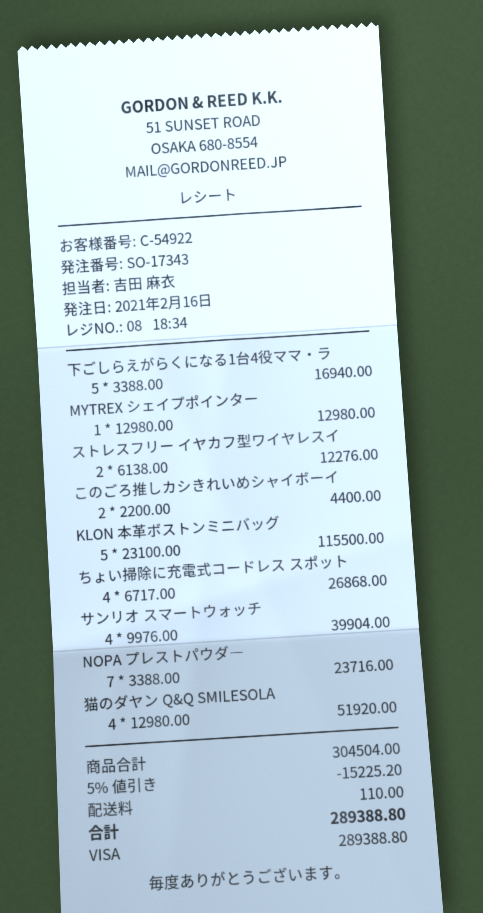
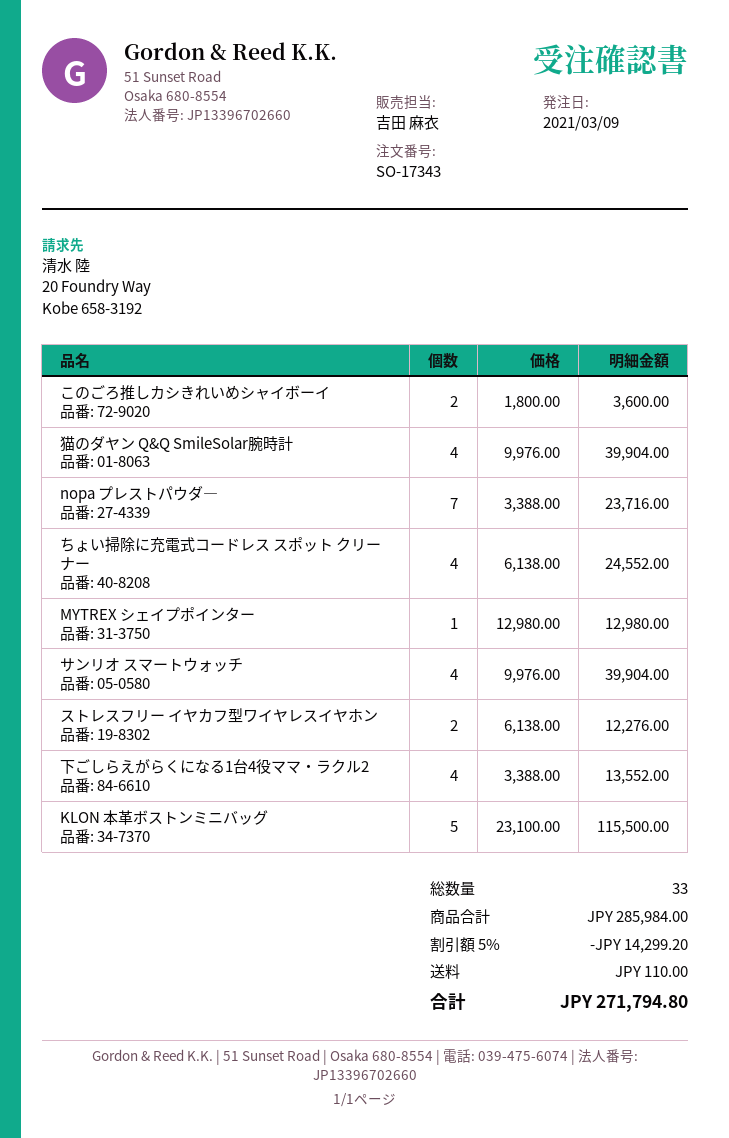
order date: 2021-02-16 -> 2021-03-09
下ごしらえがらくになる1台4役ママ・ラ: 5 x 3388.00 = 16940.00 -> 4 x 3388.00 = 13552.00
このごろ推しカシきれいめシャイボーイ: 2 x 2200.00 = 4400.00 -> 2 x 1800.00 = 3600.00
ちょい掃除に充電式コードレス スポット: 4 x 6717.00 = 26868.00 -> 4 x 6138.00 = 24552.00
猫のダヤン Q&Q SMILESOLA: 4 x 12980.00 = 51920.00 -> 4 x 9976.00 = 39904.00
subtotal: 304504.00 -> 285984.00
discount: 5% = 15225.20 -> 5% = 14299.20
total: 289388.80 -> 271794.80

